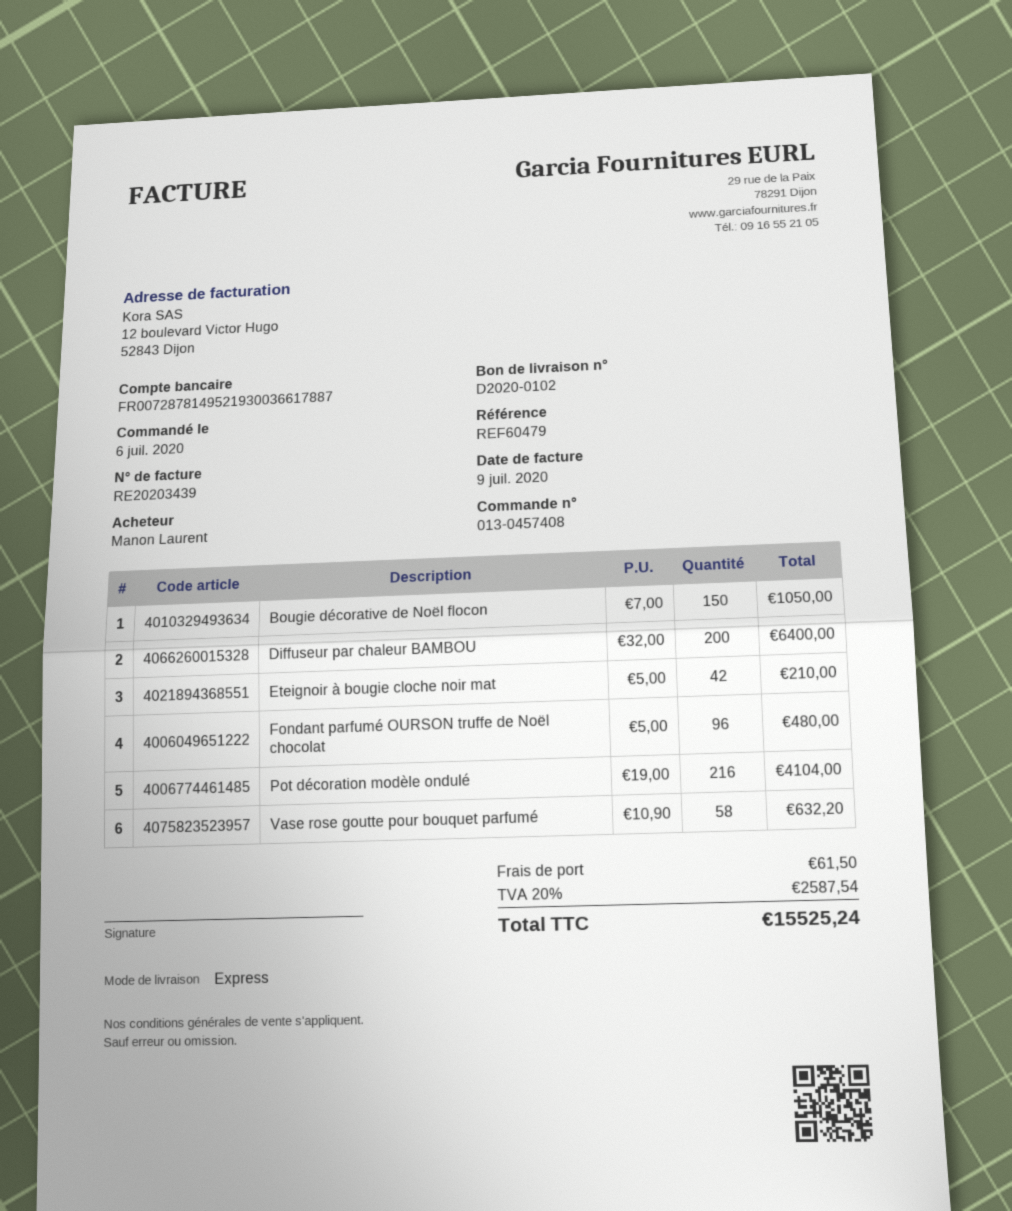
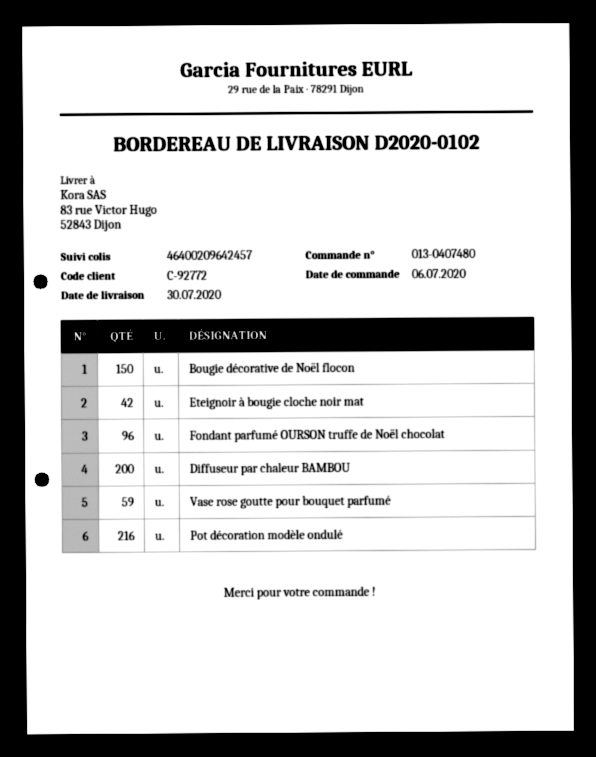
order number: 013-0457408 -> 013-0407480
Vase rose goutte pour bouquet parfumé: 58 -> 59

